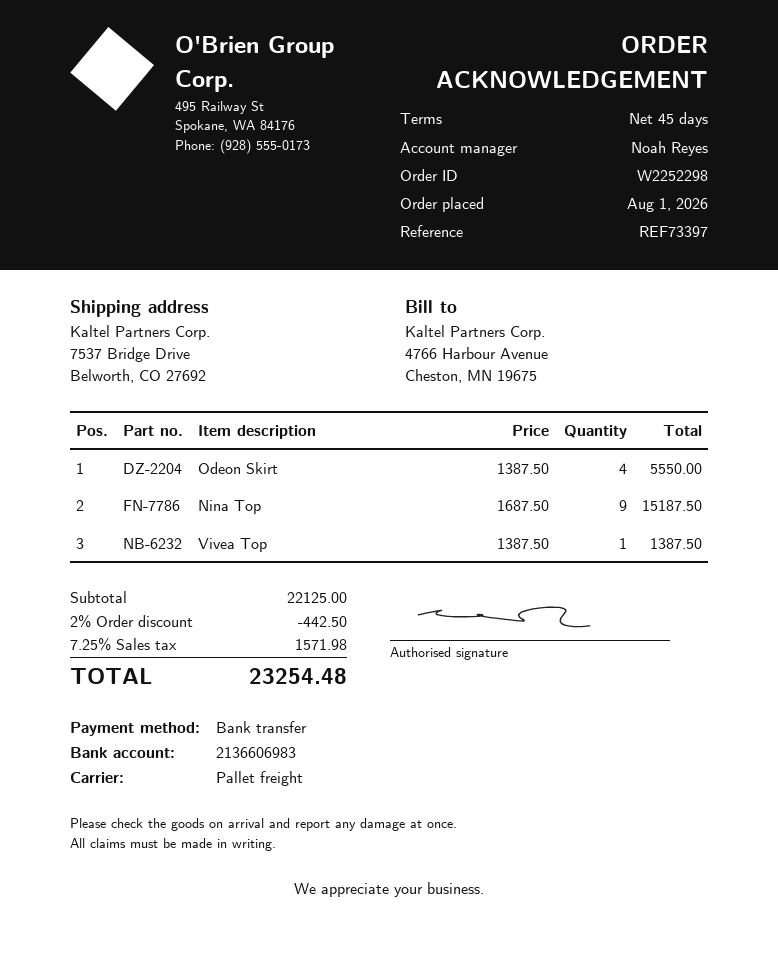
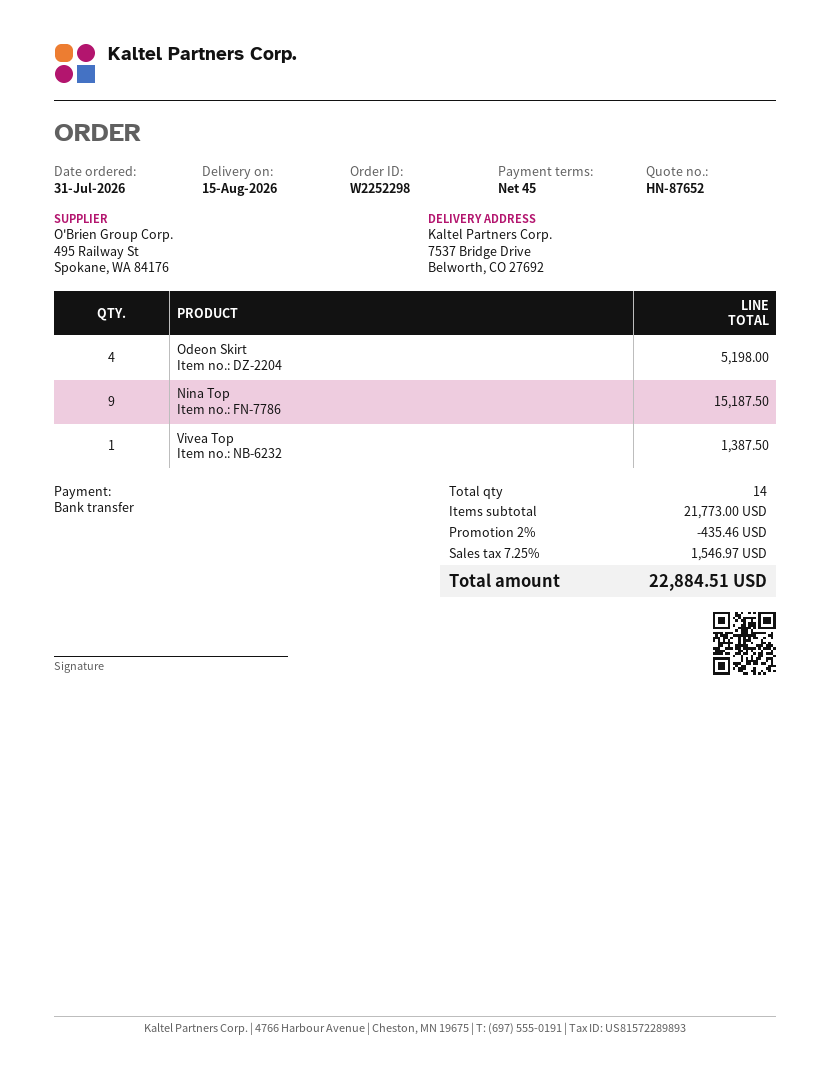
order date: 2026-08-01 -> 2026-07-31
Odeon Skirt: 4 for 5550.00 -> 4 for 5198.00
subtotal: 22125.00 -> 21773.00
discount: 2% = 442.50 -> 2% = 435.46
tax: 7.25% = 1571.98 -> 7.25% = 1546.97
total: 23254.48 -> 22884.51

